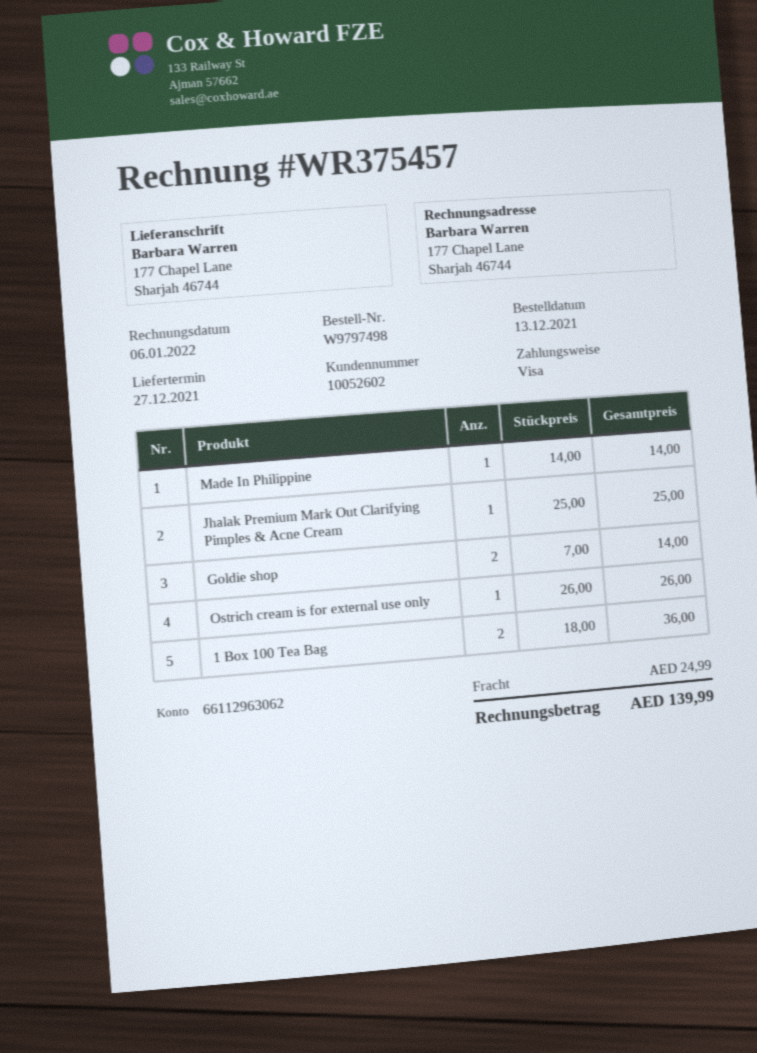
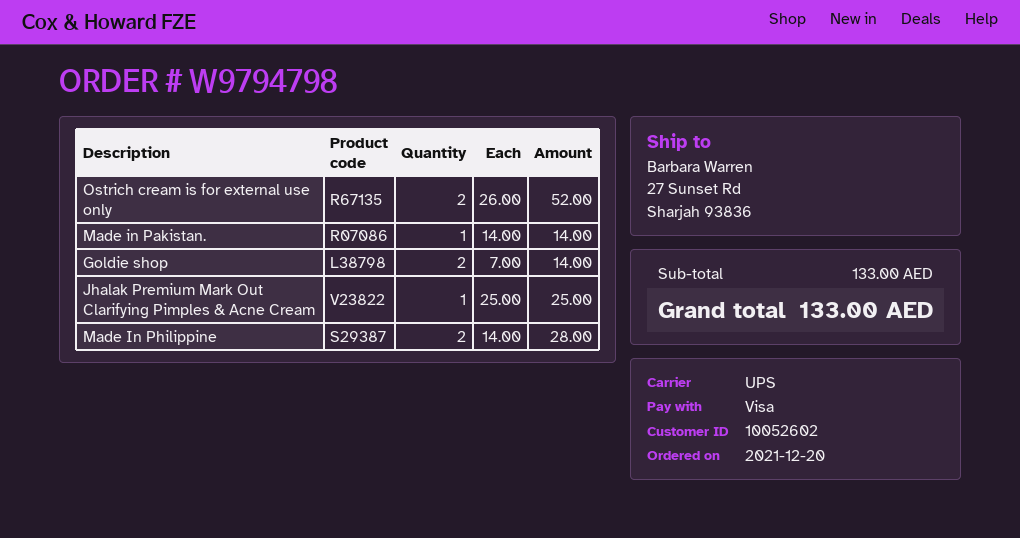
order number: W9797498 -> W9794798
order date: 2021-12-13 -> 2021-12-20
ship to: 177 Chapel Lane, Sharjah 46744 -> 27 Sunset Rd, Sharjah 93836
Made In Philippine: 1 x 14.00 = 14.00 -> 2 x 14.00 = 28.00
Ostrich cream is for external use only: 1 x 26.00 = 26.00 -> 2 x 26.00 = 52.00
1 Box 100 Tea Bag: 2 x 18.00 = 36.00 -> none
Made in Pakistan.: none -> 1 x 14.00 = 14.00
shipping: 24.99 -> none
total: 139.99 -> 133.00

